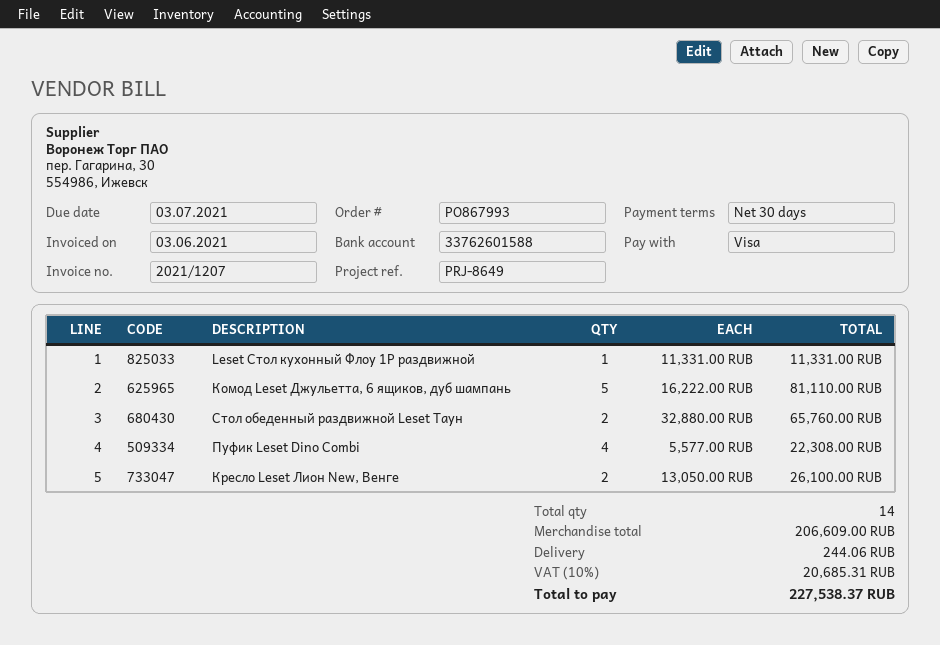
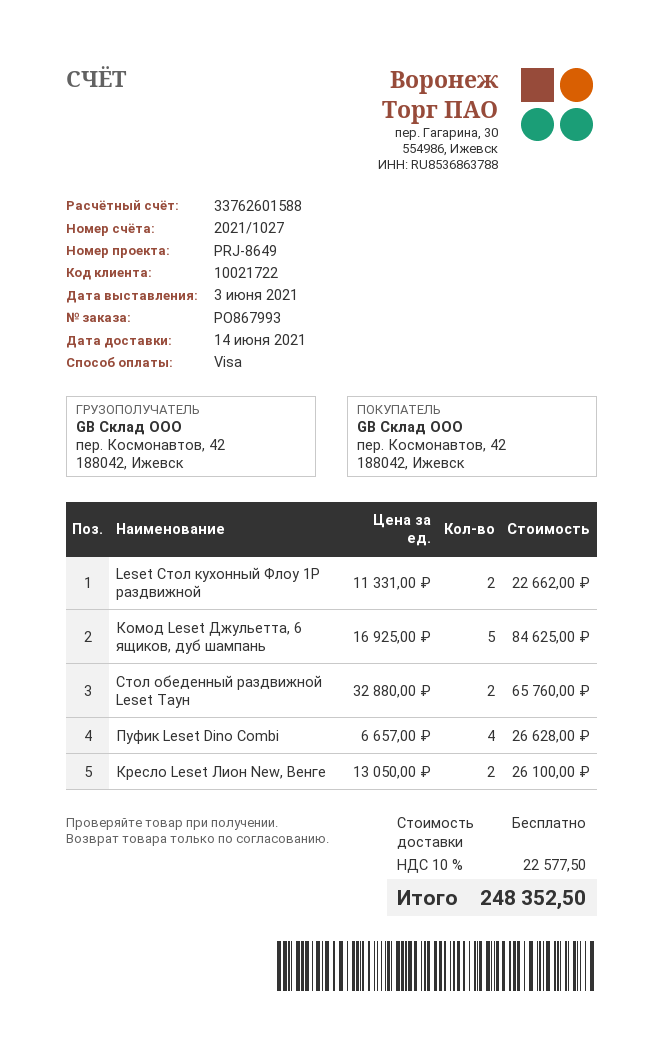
invoice number: 2021/1207 -> 2021/1027
Leset Стол кухонный Флоу 1Р раздвижной: 1 x 11331.00 = 11331.00 -> 2 x 11331.00 = 22662.00
Комод Leset Джульетта, 6 ящиков, дуб шампань: 5 x 16222.00 = 81110.00 -> 5 x 16925.00 = 84625.00
Пуфик Leset Dino Combi: 4 x 5577.00 = 22308.00 -> 4 x 6657.00 = 26628.00
shipping: 244.06 -> 0.00
tax: 10% = 20685.31 -> 10% = 22577.50
total: 227538.37 -> 248352.50

